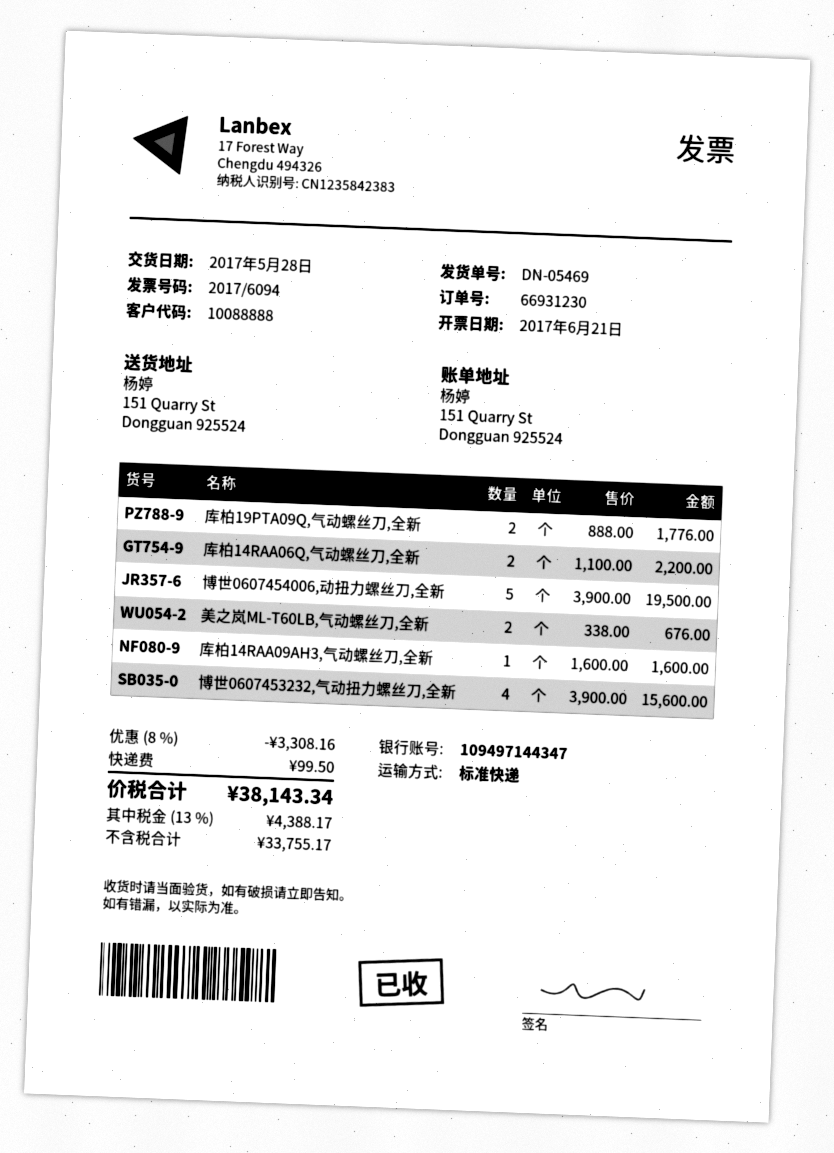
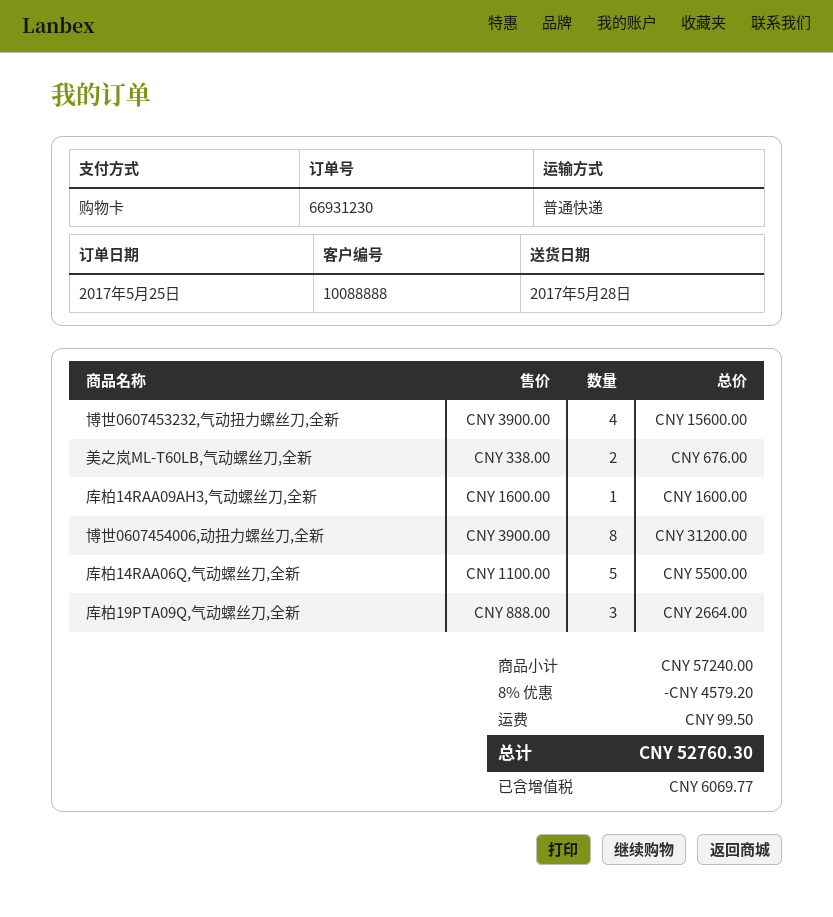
库柏19PTA09Q,气动螺丝刀,全新: 2 x 888.00 = 1776.00 -> 3 x 888.00 = 2664.00
库柏14RAA06Q,气动螺丝刀,全新: 2 x 1100.00 = 2200.00 -> 5 x 1100.00 = 5500.00
博世0607454006,动扭力螺丝刀,全新: 5 x 3900.00 = 19500.00 -> 8 x 3900.00 = 31200.00
discount: 8% = 3308.16 -> 8% = 4579.20
tax: 4388.17 -> 6069.77
total: 38143.34 -> 52760.30

